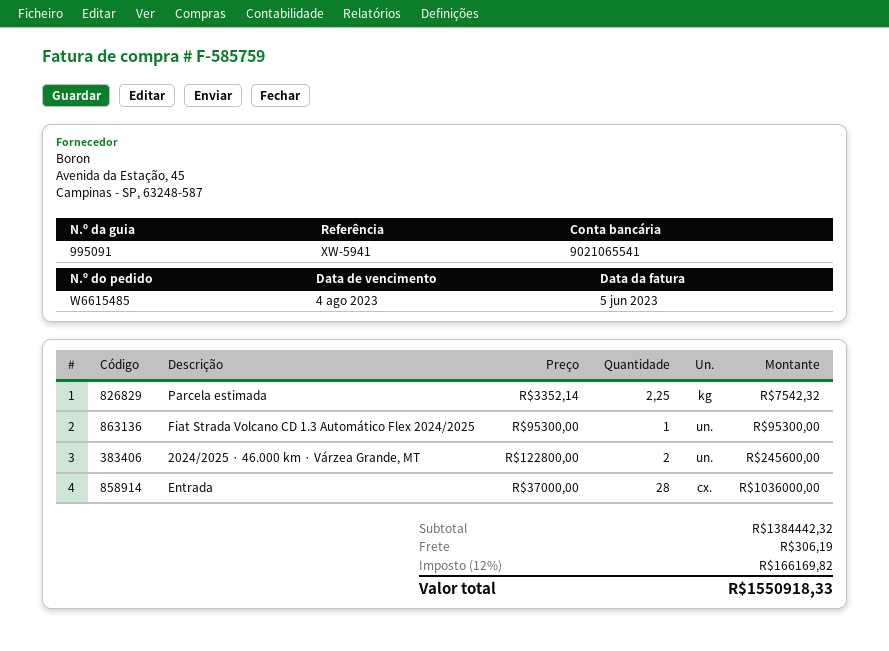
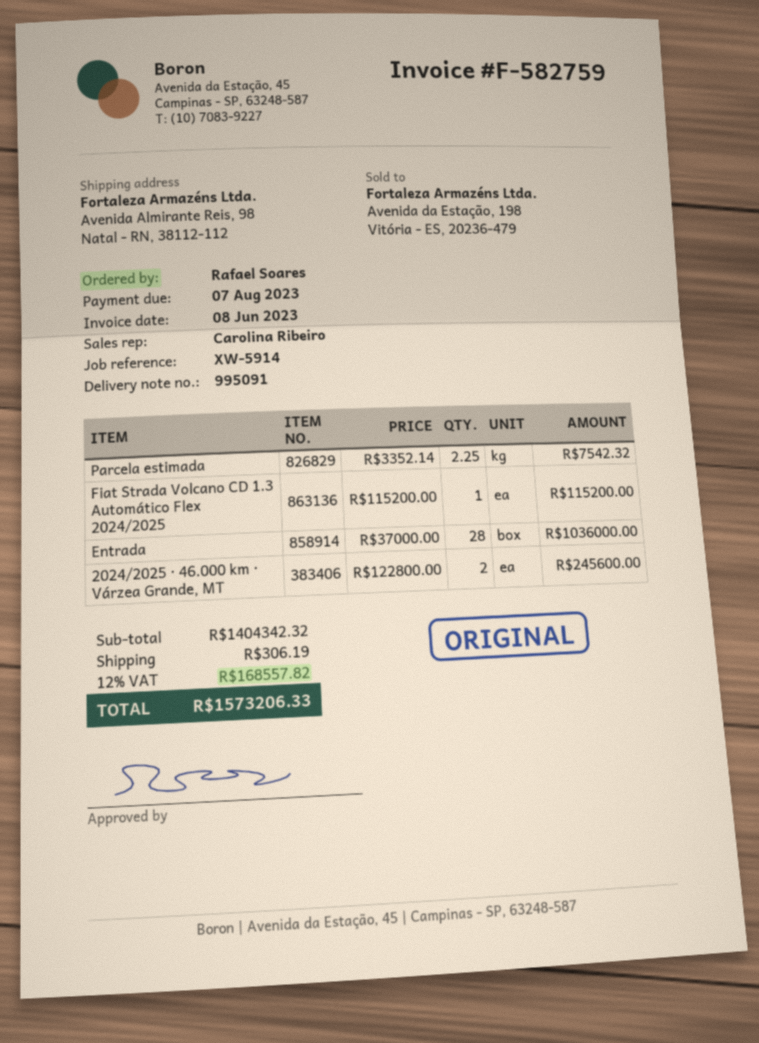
invoice number: F-585759 -> F-582759
invoice date: 2023-06-05 -> 2023-06-08
due date: 2023-08-04 -> 2023-08-07
reference: XW-5941 -> XW-5914
Fiat Strada Volcano CD 1.3 Automático Flex 2024/2025: 1 x 95300.00 = 95300.00 -> 1 x 115200.00 = 115200.00
subtotal: 1384442.32 -> 1404342.32
tax: 12% = 166169.82 -> 12% = 168557.82
total: 1550918.33 -> 1573206.33

